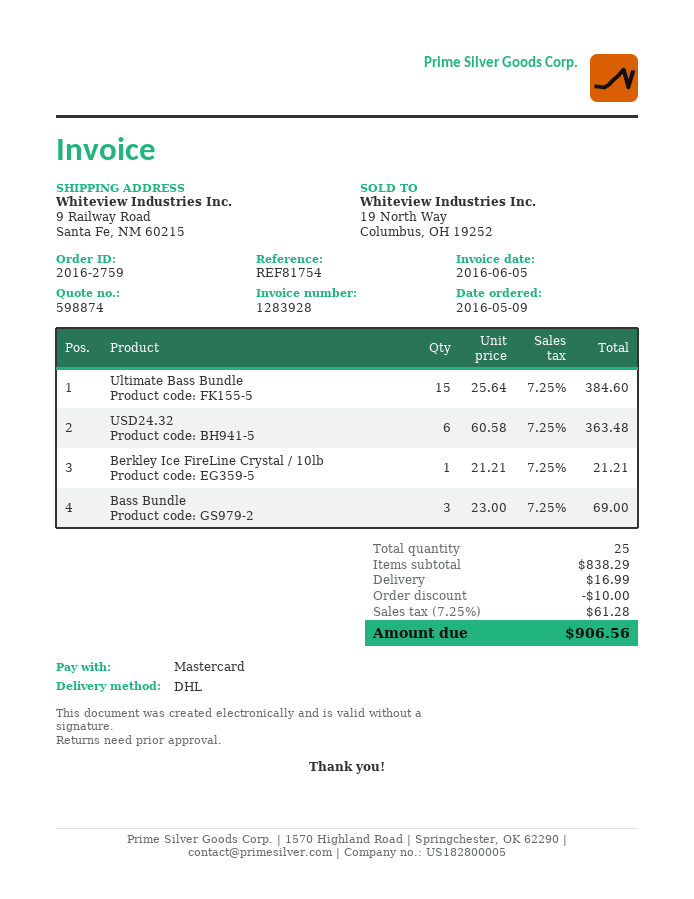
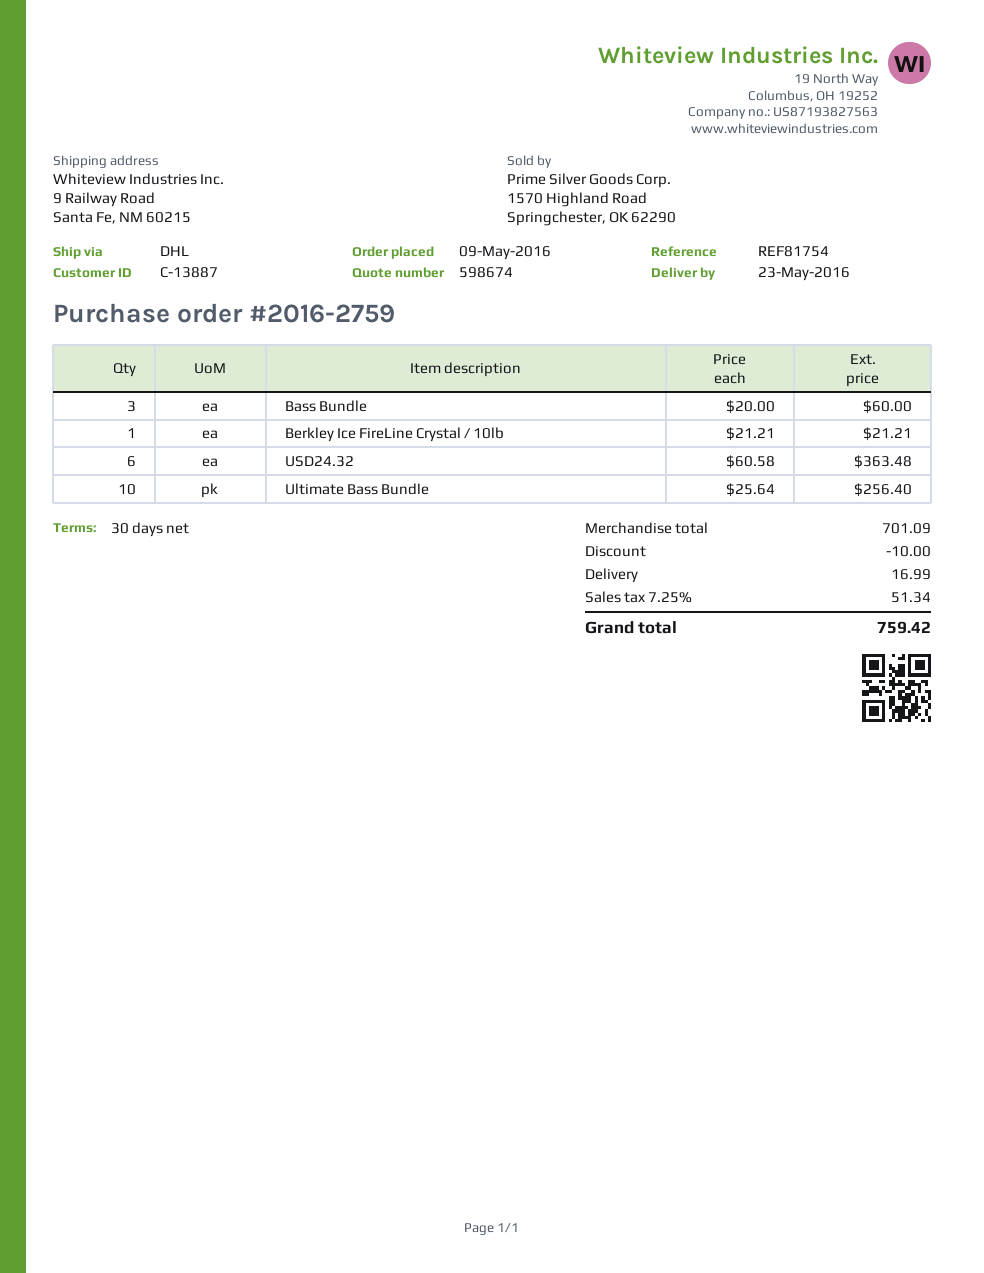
quote number: 598874 -> 598674
Ultimate Bass Bundle: 15 x 25.64 = 384.60 -> 10 x 25.64 = 256.40
Bass Bundle: 3 x 23.00 = 69.00 -> 3 x 20.00 = 60.00
subtotal: 838.29 -> 701.09
tax: 7.25% = 61.28 -> 7.25% = 51.34
total: 906.56 -> 759.42

